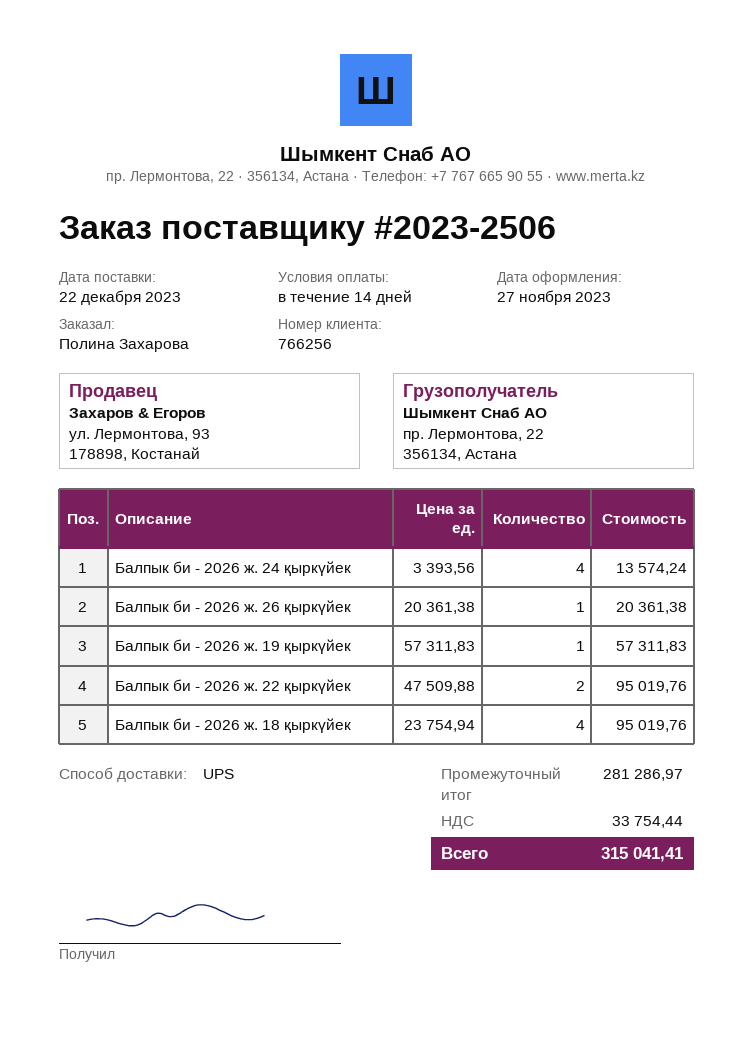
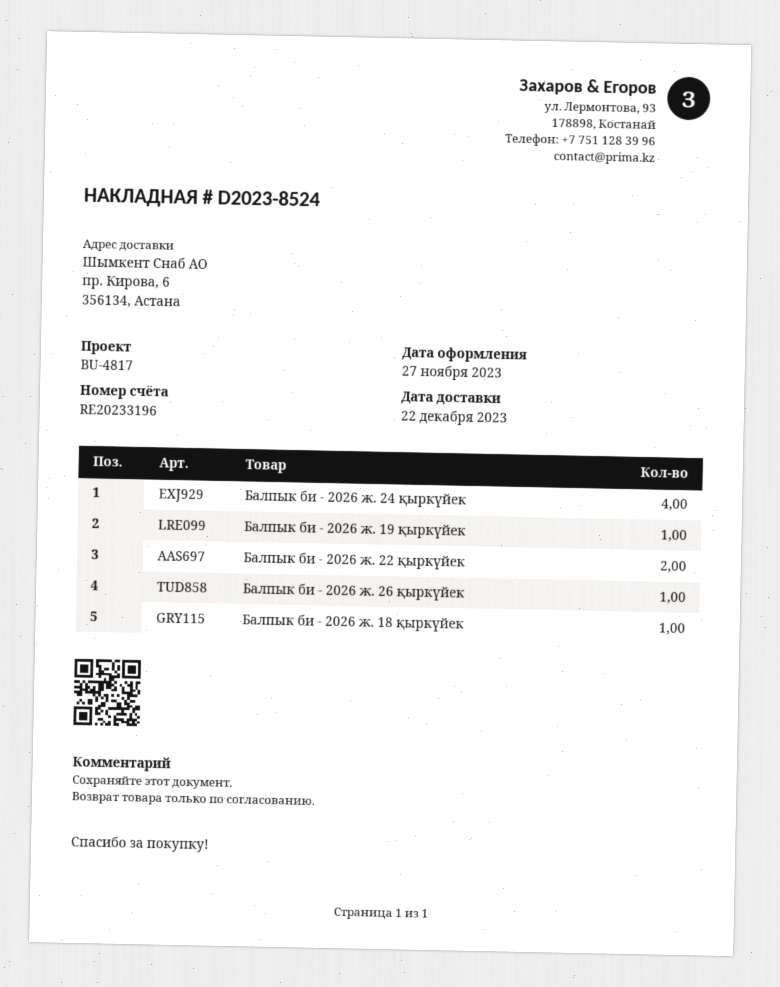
ship to: пр. Лермонтова, 22, 356134, Астана -> пр. Кирова, 6, 356134, Астана
Балпык би - 2026 ж. 18 қыркүйек: 4 -> 1

